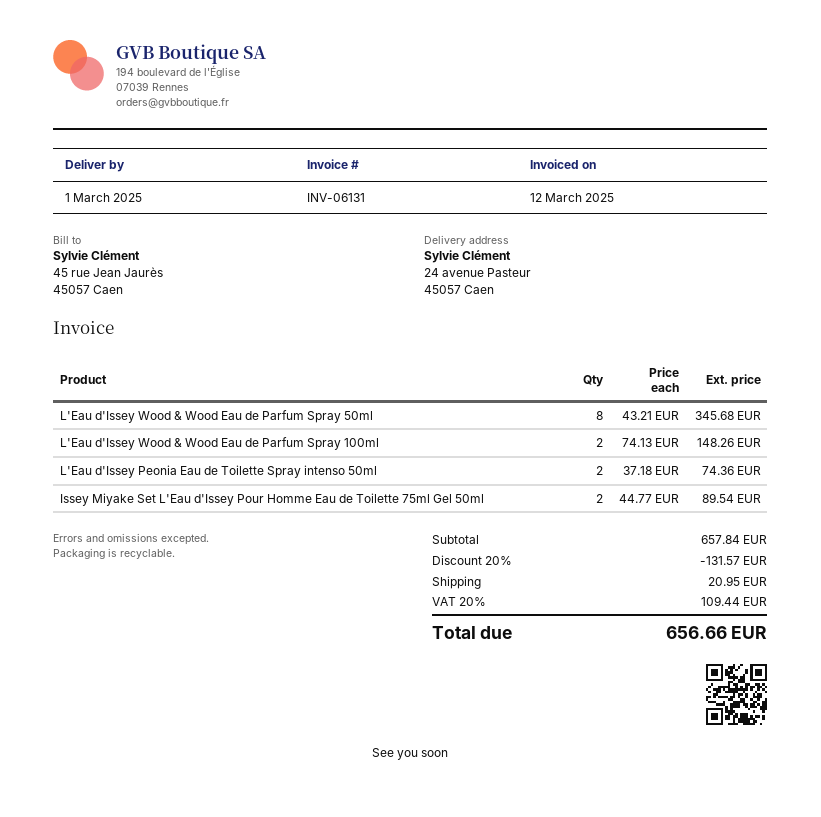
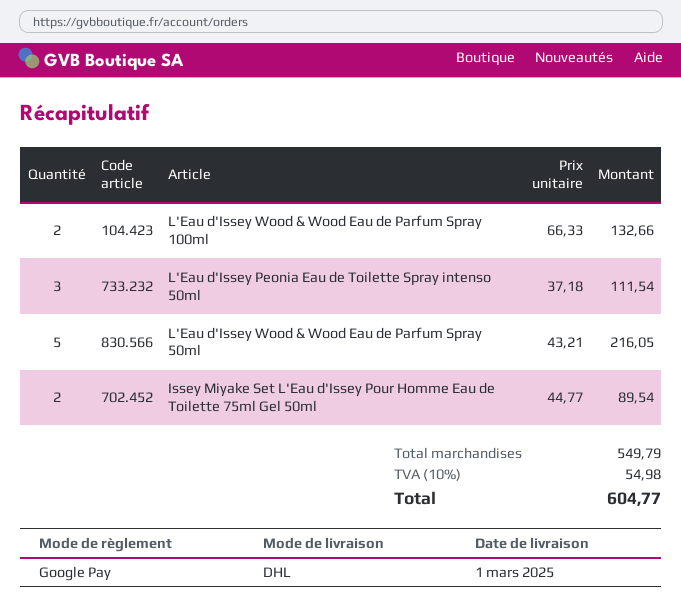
L'Eau d'Issey Wood & Wood Eau de Parfum Spray 50ml: 8 x 43.21 = 345.68 -> 5 x 43.21 = 216.05
L'Eau d'Issey Wood & Wood Eau de Parfum Spray 100ml: 2 x 74.13 = 148.26 -> 2 x 66.33 = 132.66
L'Eau d'Issey Peonia Eau de Toilette Spray intenso 50ml: 2 x 37.18 = 74.36 -> 3 x 37.18 = 111.54
subtotal: 657.84 -> 549.79
discount: 20% = 131.57 -> none
shipping: 20.95 -> none
tax: 20% = 109.44 -> 10% = 54.98
total: 656.66 -> 604.77

